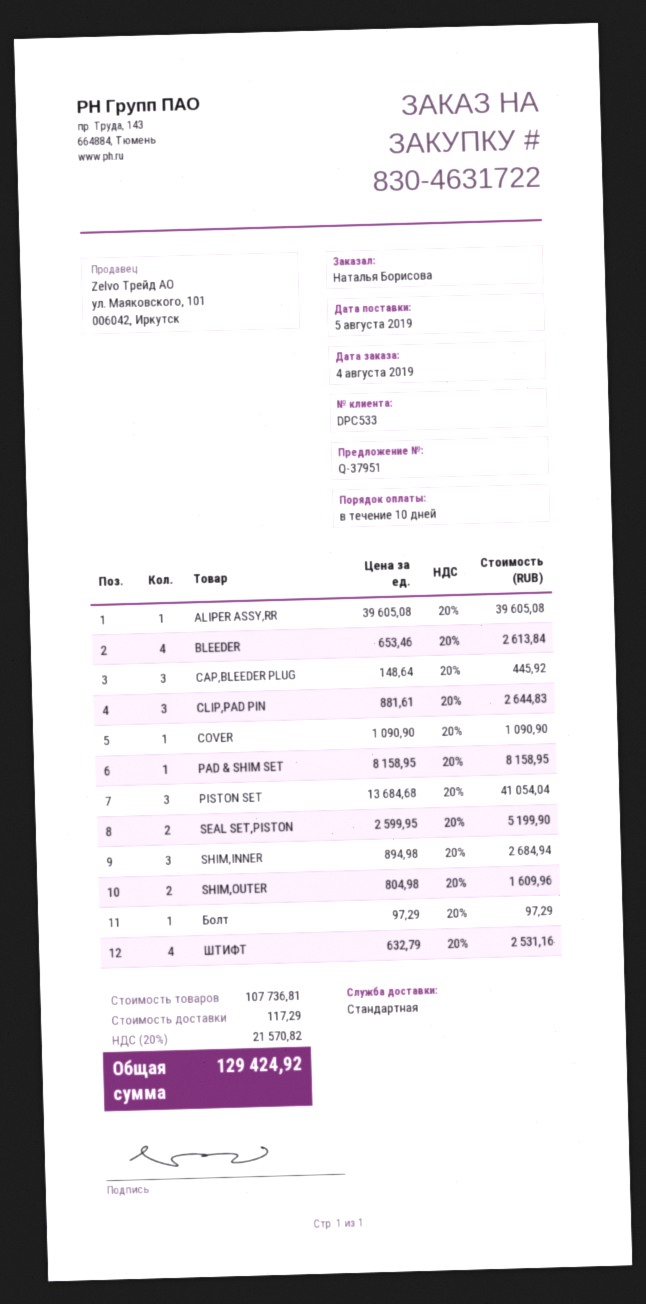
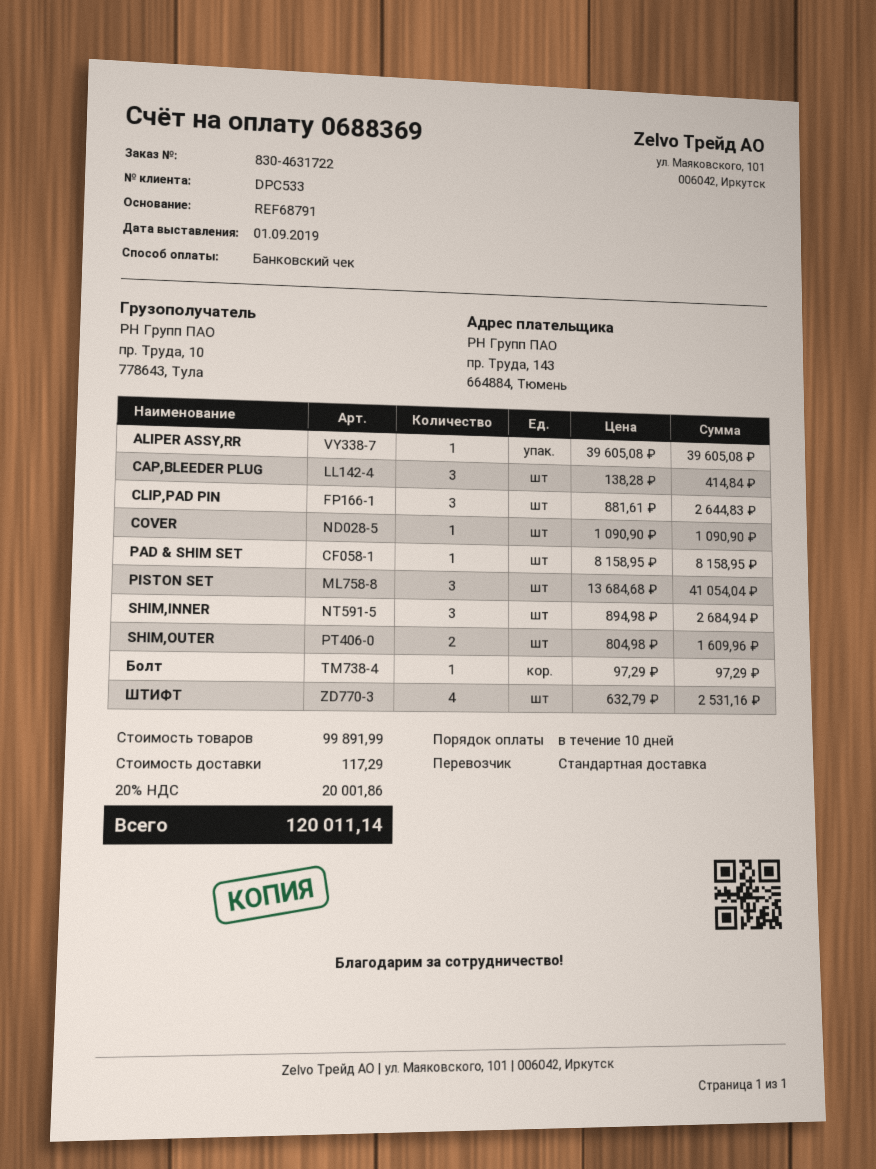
BLEEDER: 4 x 653.46 = 2613.84 -> none
CAP,BLEEDER PLUG: 3 x 148.64 = 445.92 -> 3 x 138.28 = 414.84
SEAL SET,PISTON: 2 x 2599.95 = 5199.90 -> none
subtotal: 107736.81 -> 99891.99
tax: 20% = 21570.82 -> 20% = 20001.86
total: 129424.92 -> 120011.14

